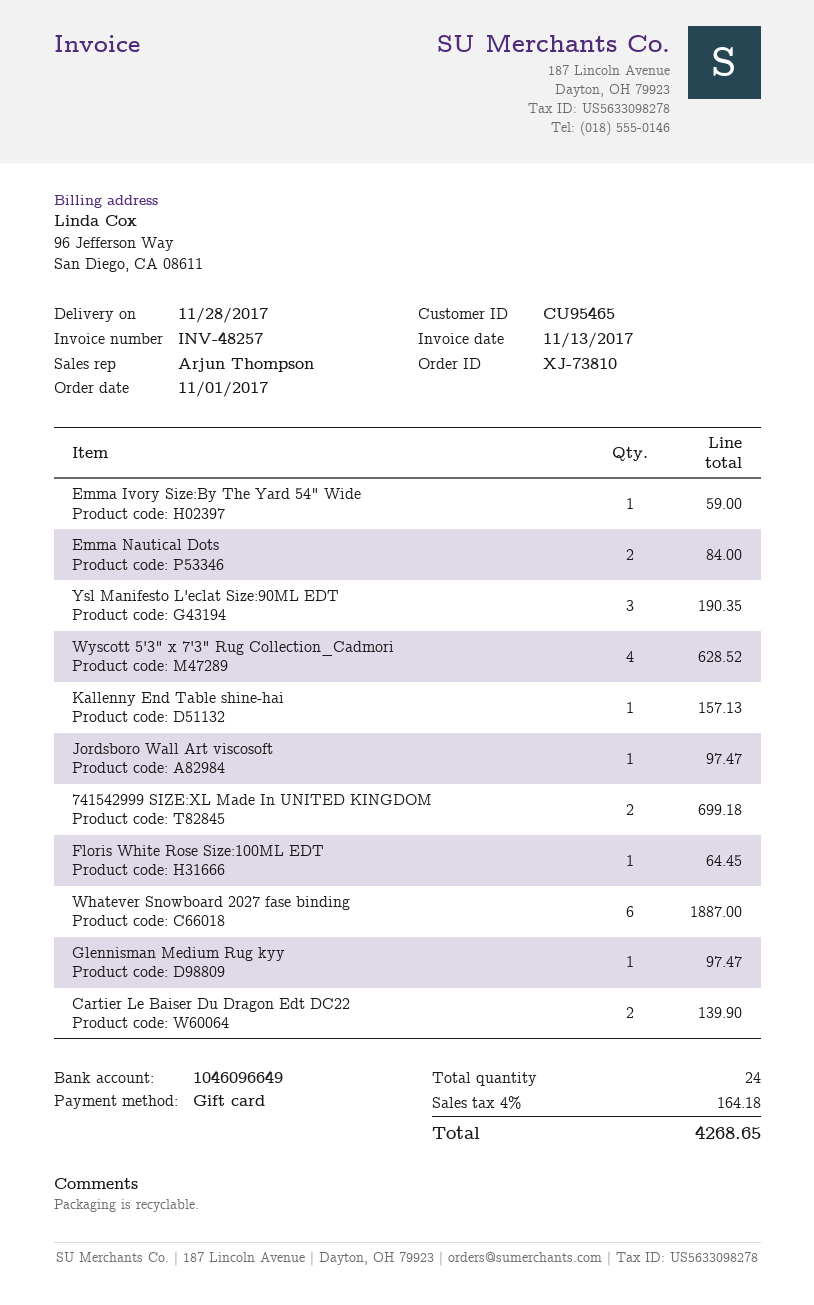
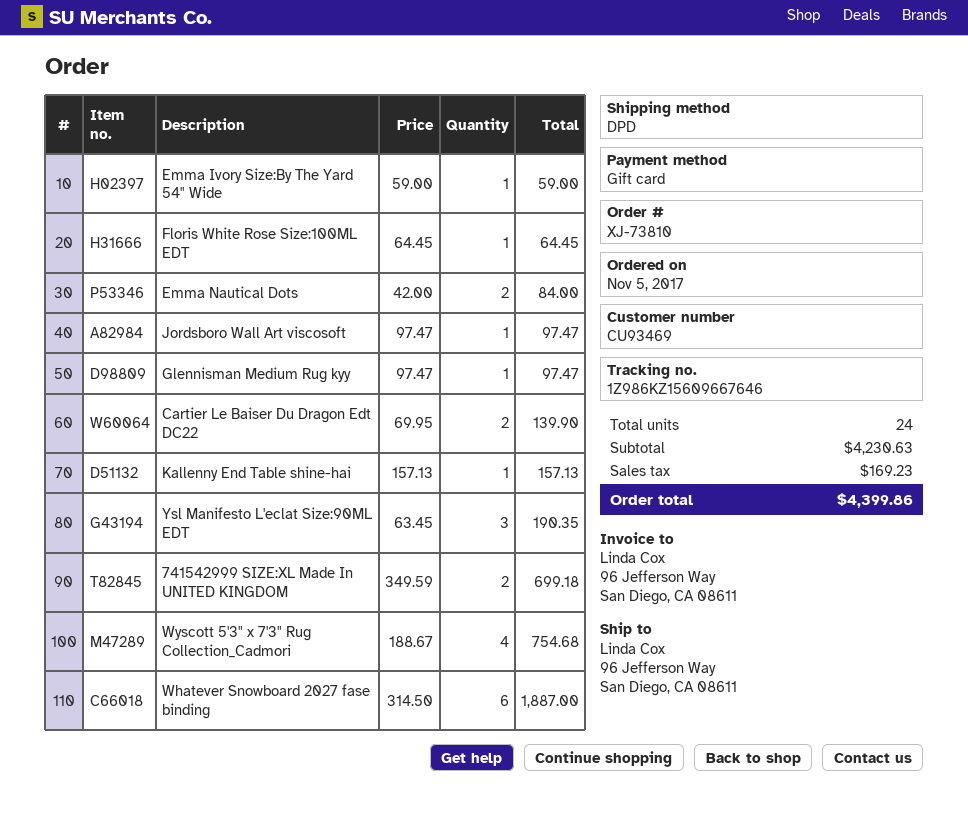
order date: 2017-11-01 -> 2017-11-05
customer number: CU95465 -> CU93469
Wyscott 5'3" x 7'3" Rug Collection_Cadmori: 4 for 628.52 -> 4 for 754.68
tax: 164.18 -> 169.23
total: 4268.65 -> 4399.86

